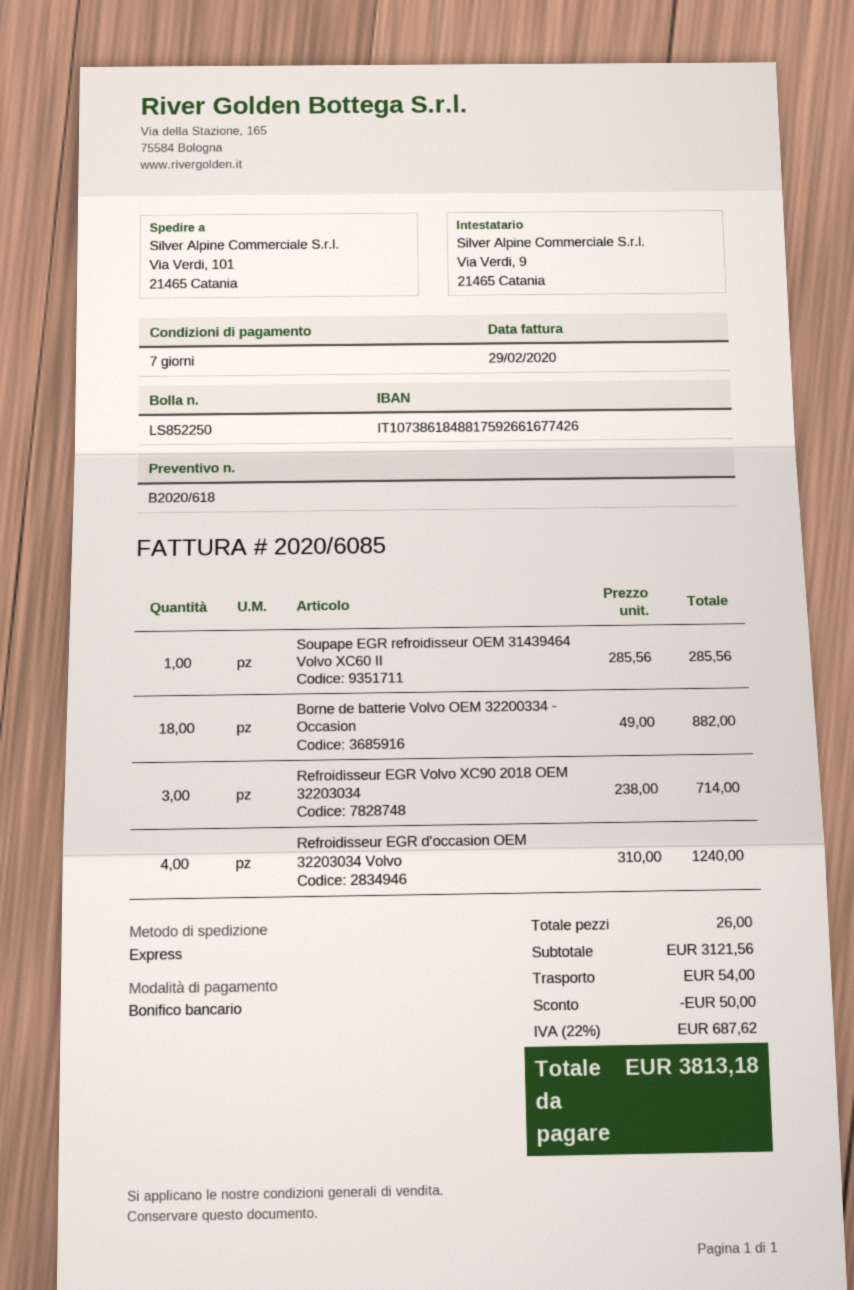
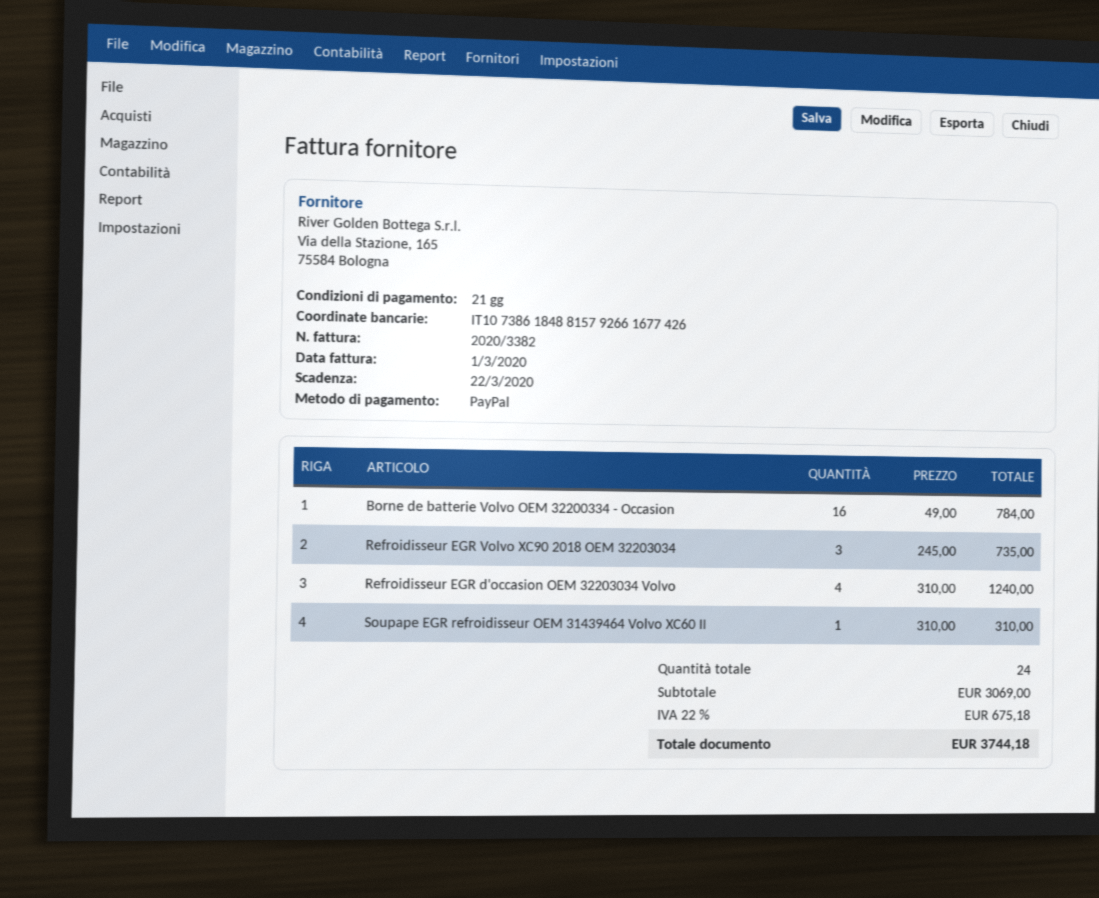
invoice number: 2020/6085 -> 2020/3382
invoice date: 2020-02-29 -> 2020-03-01
payment terms: 7 days -> 21 days
payment method: bank transfer -> PayPal
bank account: IT1073861848817592661677426 -> IT1073861848815792661677426
Soupape EGR refroidisseur OEM 31439464 Volvo XC60 II: 1 x 285.56 = 285.56 -> 1 x 310.00 = 310.00
Borne de batterie Volvo OEM 32200334 - Occasion: 18 x 49.00 = 882.00 -> 16 x 49.00 = 784.00
Refroidisseur EGR Volvo XC90 2018 OEM 32203034: 3 x 238.00 = 714.00 -> 3 x 245.00 = 735.00
total quantity: 26 -> 24
subtotal: 3121.56 -> 3069.00
discount: 50.00 -> none
shipping: 54.00 -> none
tax: 22% = 687.62 -> 22% = 675.18
total: 3813.18 -> 3744.18

